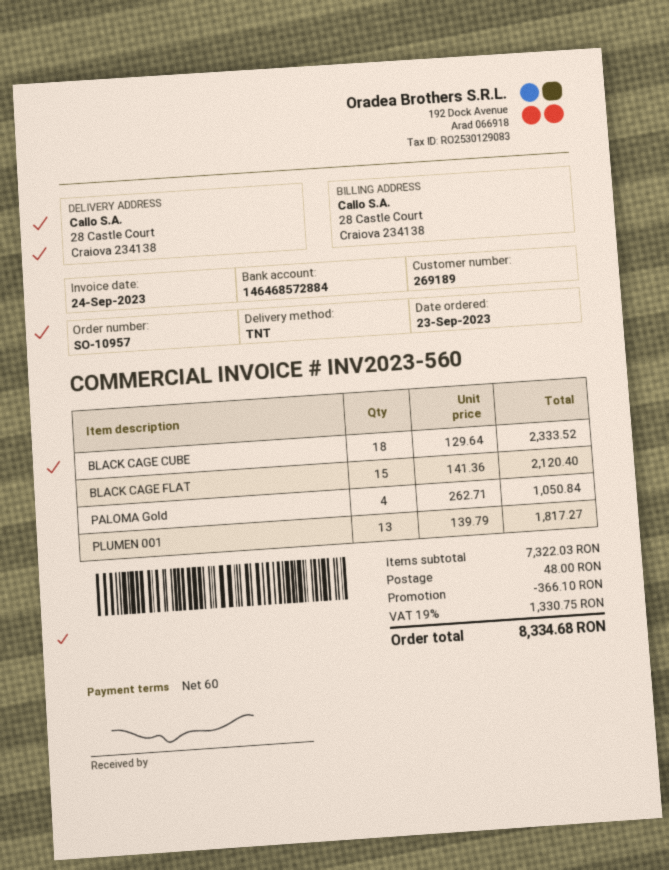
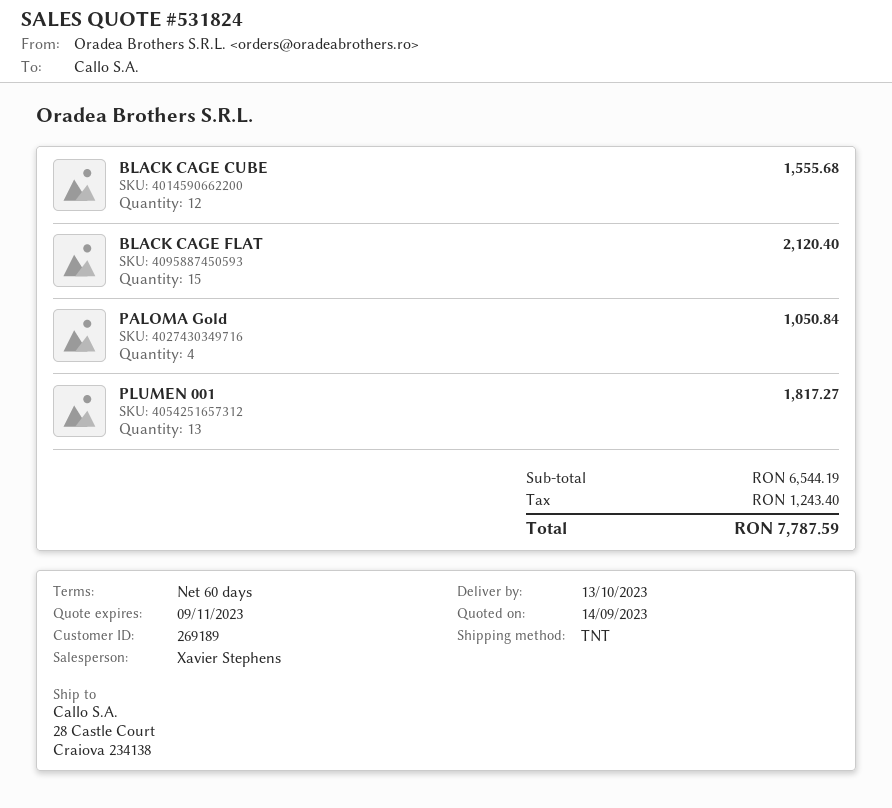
BLACK CAGE CUBE: 18 for 2333.52 -> 12 for 1555.68
subtotal: 7322.03 -> 6544.19
discount: 366.10 -> none
shipping: 48.00 -> none
tax: 1330.75 -> 1243.40
total: 8334.68 -> 7787.59

